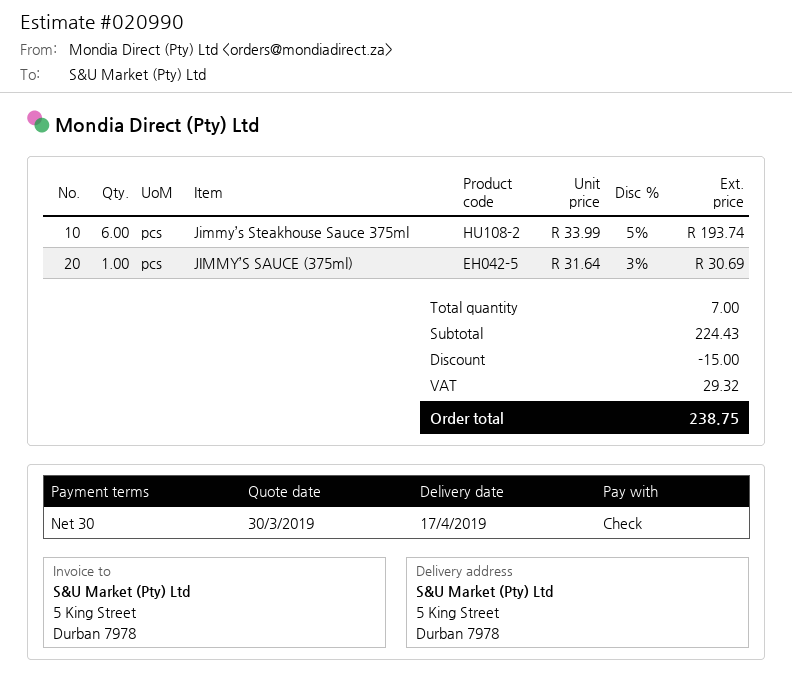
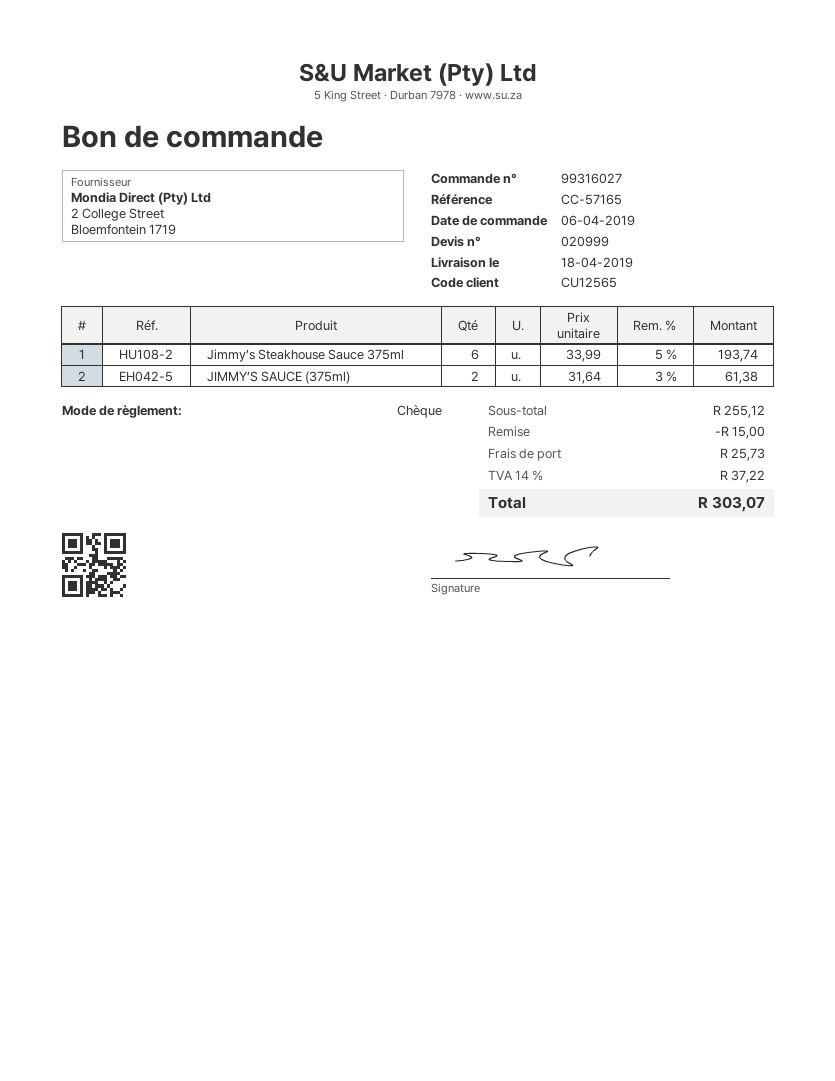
quote number: 020990 -> 020999
delivery date: 2019-04-17 -> 2019-04-18
JIMMY’S SAUCE (375ml): 1 x 31.64 - 3% = 30.69 -> 2 x 31.64 - 3% = 61.38
subtotal: 224.43 -> 255.12
shipping: none -> 25.73
tax: 29.32 -> 37.22
total: 238.75 -> 303.07

